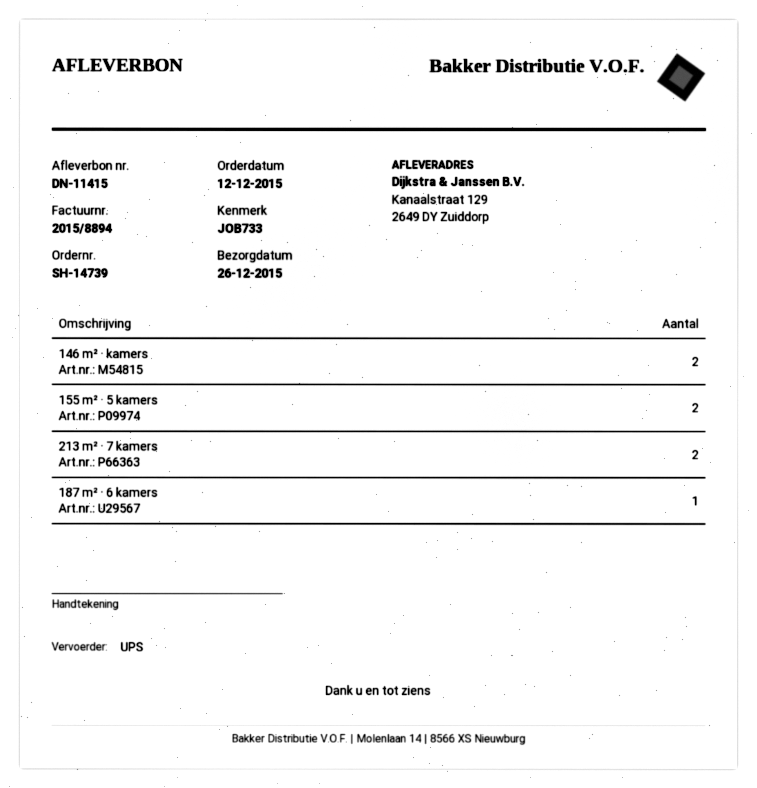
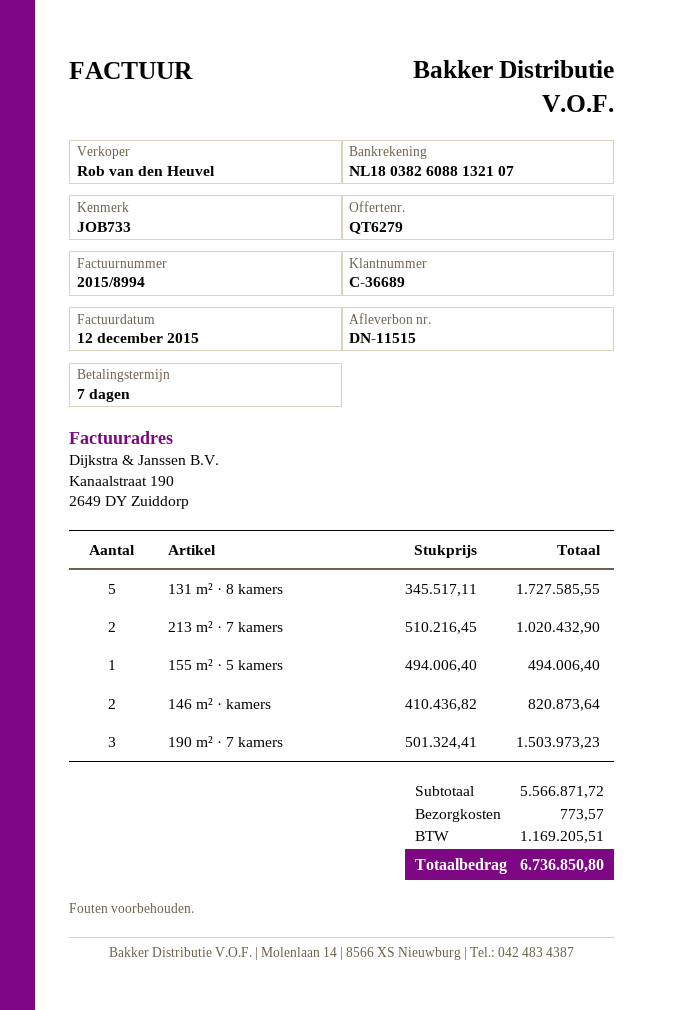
delivery note number: DN-11415 -> DN-11515
invoice number: 2015/8894 -> 2015/8994
155 m² · 5 kamers: 2 -> 1
187 m² · 6 kamers: 1 -> none
131 m² · 8 kamers: none -> 5
190 m² · 7 kamers: none -> 3

